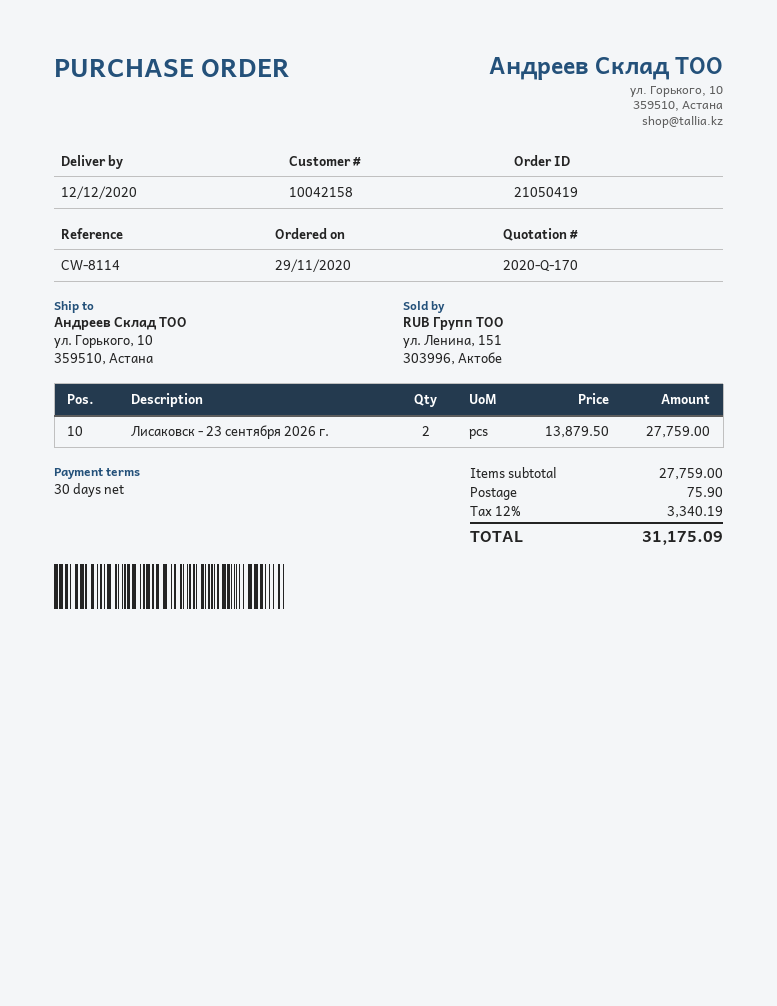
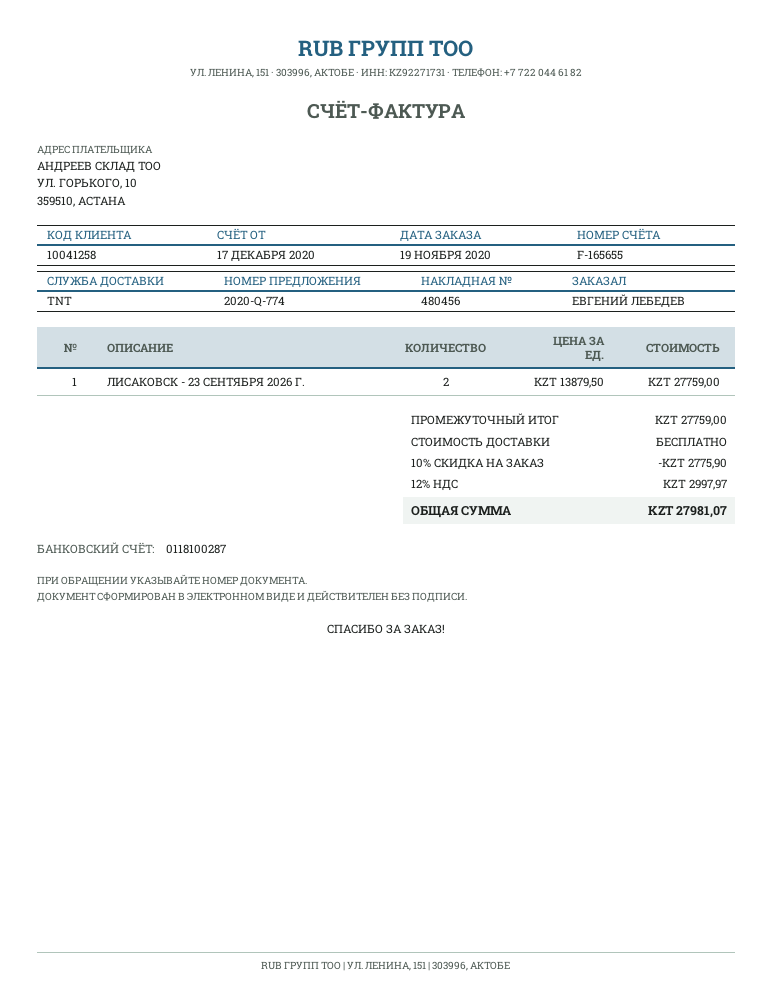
quote number: 2020-Q-170 -> 2020-Q-774
order date: 2020-11-29 -> 2020-11-19
customer number: 10042158 -> 10041258
discount: none -> 10% = 2775.90
shipping: 75.90 -> 0.00
tax: 12% = 3340.19 -> 12% = 2997.97
total: 31175.09 -> 27981.07

